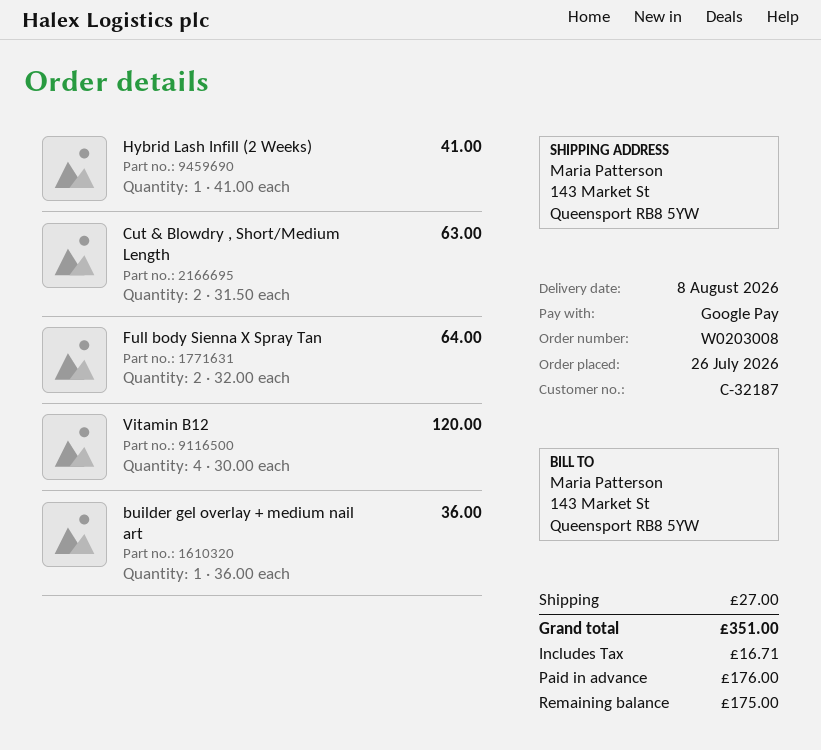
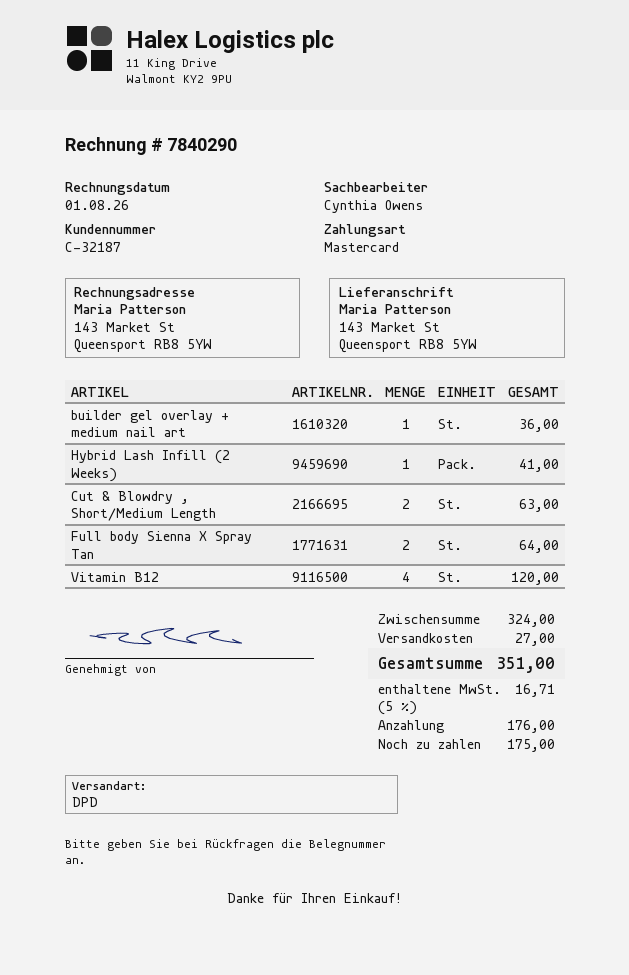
payment method: Google Pay -> Mastercard

